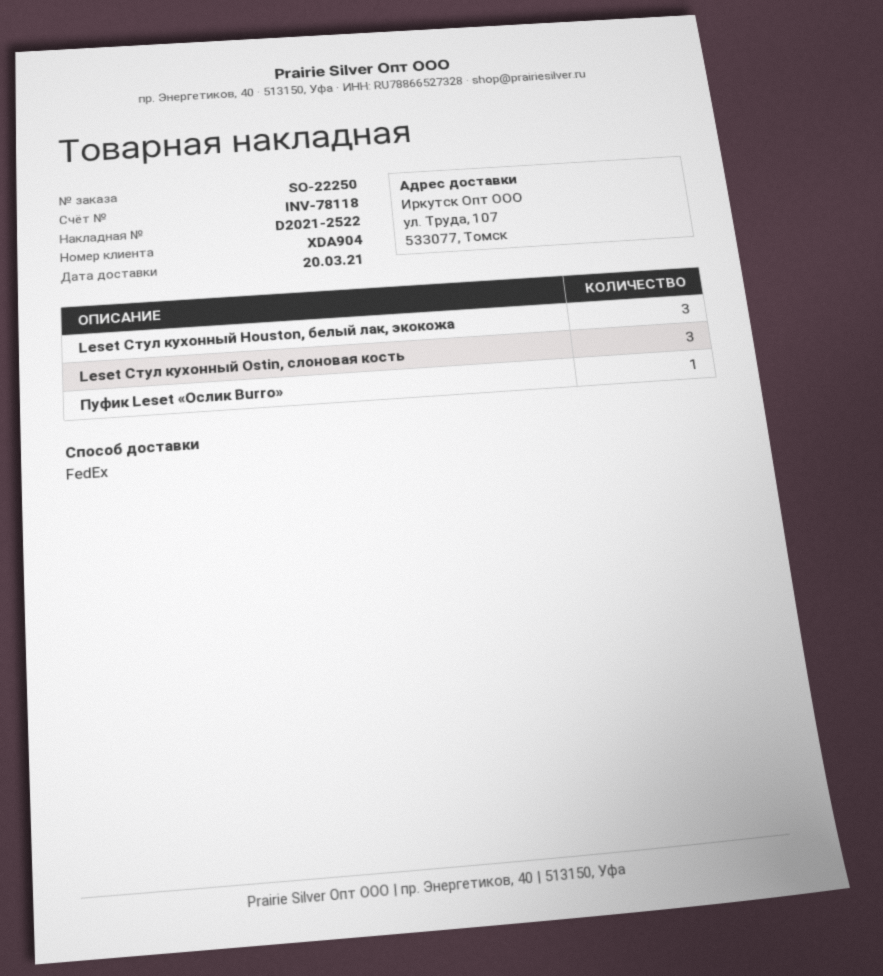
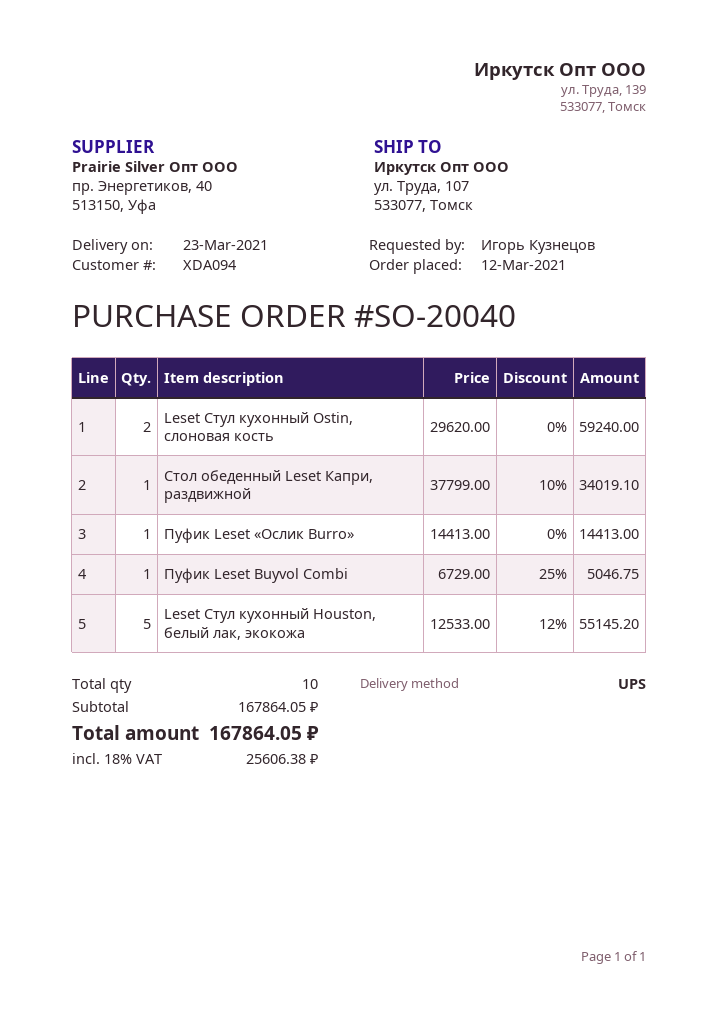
order number: SO-22250 -> SO-20040
delivery date: 2021-03-20 -> 2021-03-23
customer number: XDA904 -> XDA094
shipping method: FedEx -> UPS
Leset Стул кухонный Houston, белый лак, экокожа: 3 -> 5
Leset Стул кухонный Ostin, слоновая кость: 3 -> 2
Стол обеденный Leset Капри, раздвижной: none -> 1
Пуфик Leset Buyvol Combi: none -> 1

